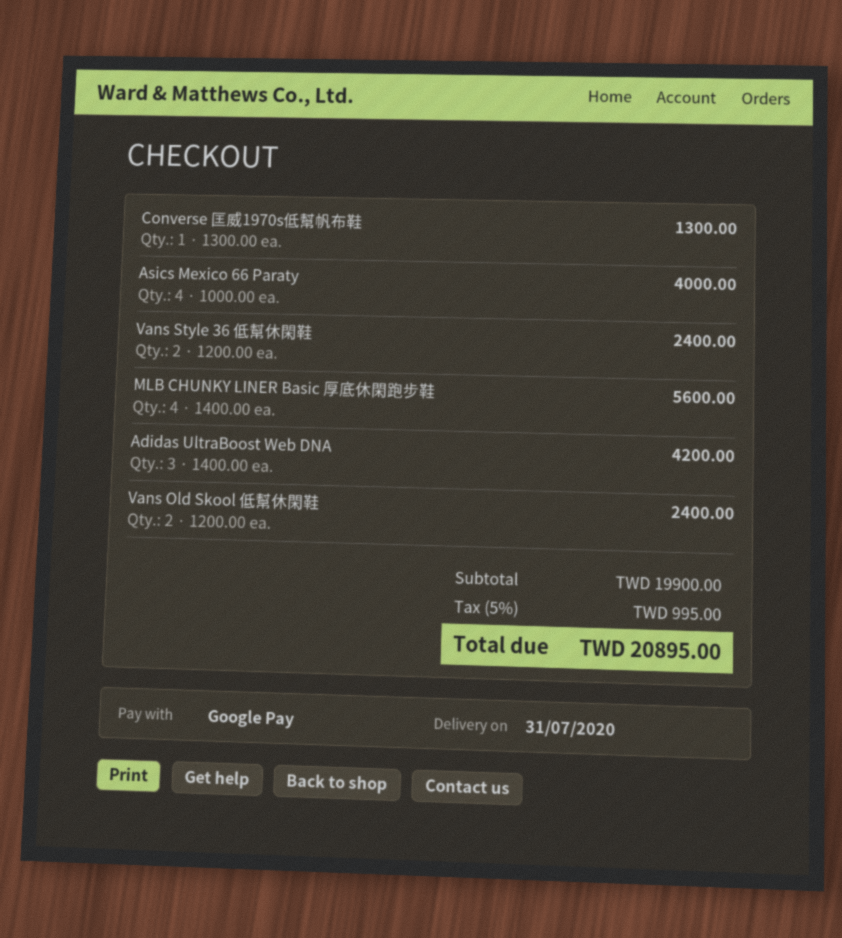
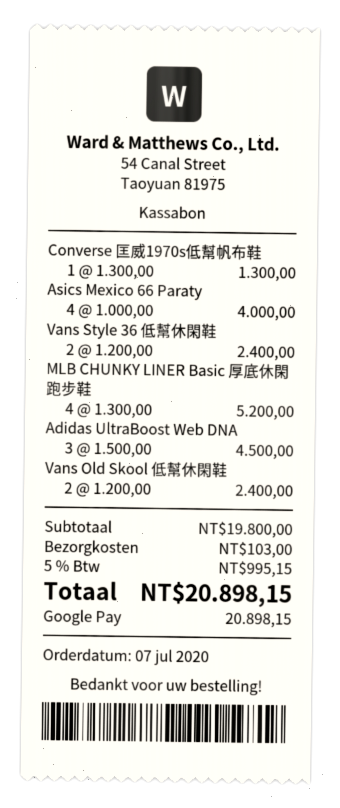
MLB CHUNKY LINER Basic 厚底休閑跑步鞋: 4 x 1400.00 = 5600.00 -> 4 x 1300.00 = 5200.00
Adidas UltraBoost Web DNA: 3 x 1400.00 = 4200.00 -> 3 x 1500.00 = 4500.00
subtotal: 19900.00 -> 19800.00
shipping: none -> 103.00
tax: 5% = 995.00 -> 5% = 995.15
total: 20895.00 -> 20898.15

